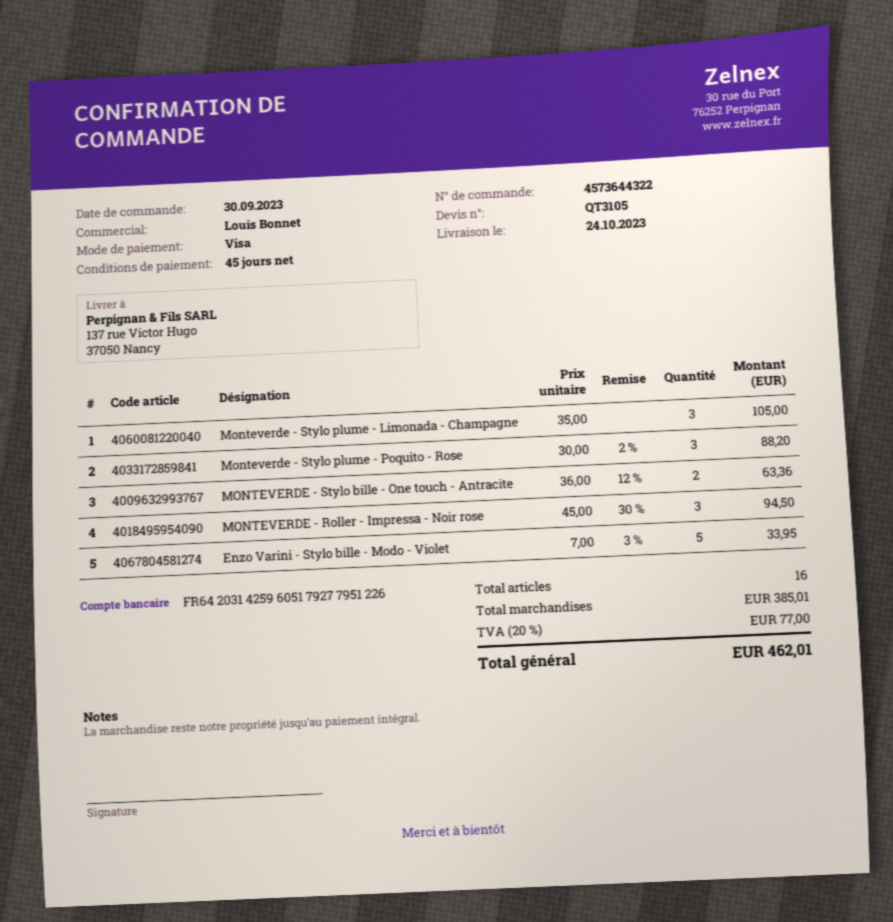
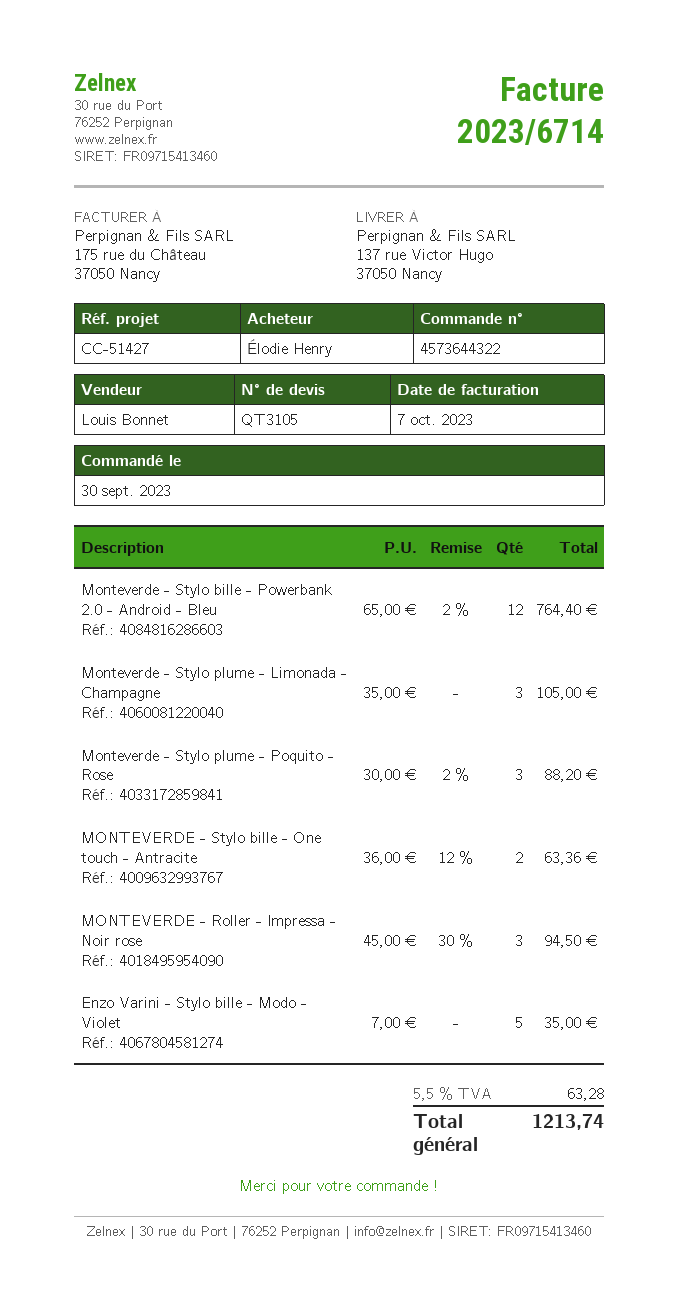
Enzo Varini - Stylo bille - Modo - Violet: 5 x 7.00 - 3% = 33.95 -> 5 x 7.00 = 35.00
Monteverde - Stylo bille - Powerbank 2.0 - Android - Bleu: none -> 12 x 65.00 - 2% = 764.40
tax: 20% = 77.00 -> 5.5% = 63.28
total: 462.01 -> 1213.74

